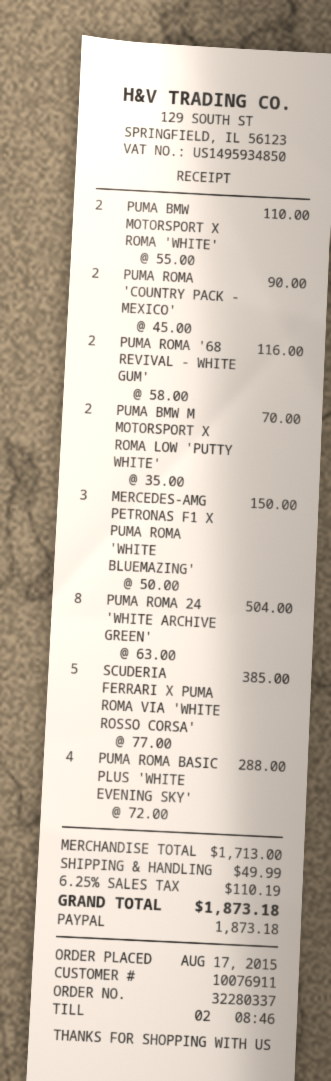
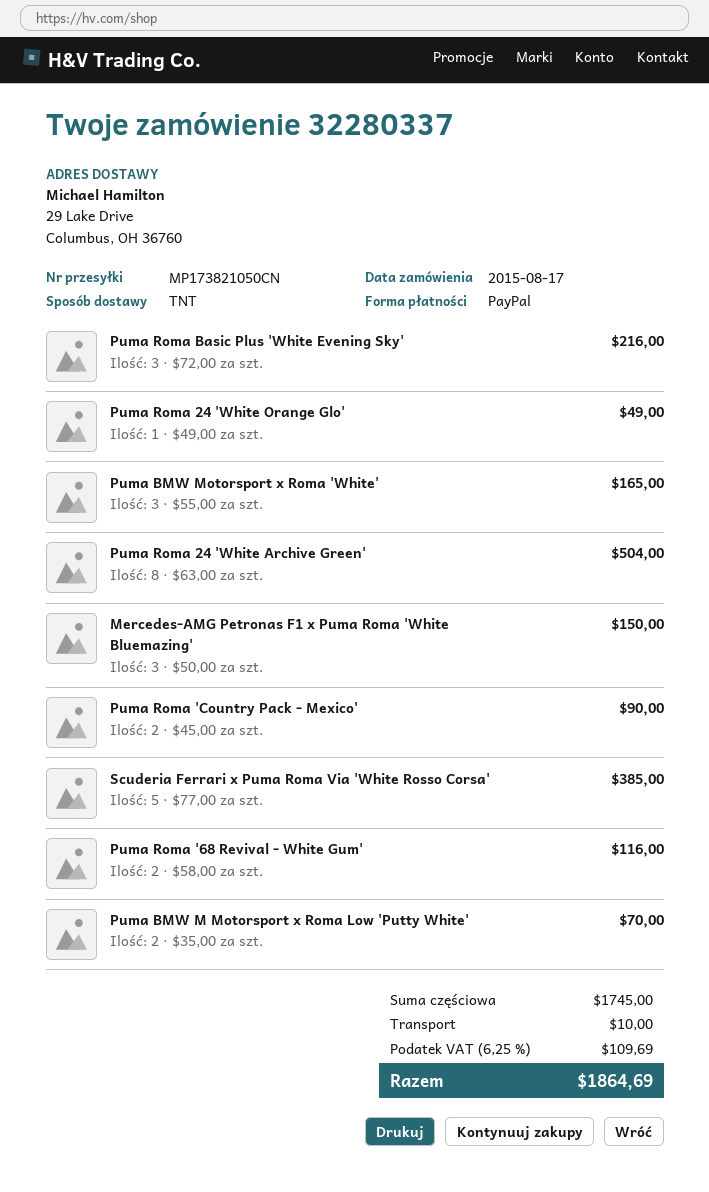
PUMA BMW MOTORSPORT X ROMA 'WHITE': 2 x 55.00 = 110.00 -> 3 x 55.00 = 165.00
PUMA ROMA BASIC PLUS 'WHITE EVENING SKY': 4 x 72.00 = 288.00 -> 3 x 72.00 = 216.00
Puma Roma 24 'White Orange Glo': none -> 1 x 49.00 = 49.00
subtotal: 1713.00 -> 1745.00
shipping: 49.99 -> 10.00
tax: 6.25% = 110.19 -> 6.25% = 109.69
total: 1873.18 -> 1864.69

